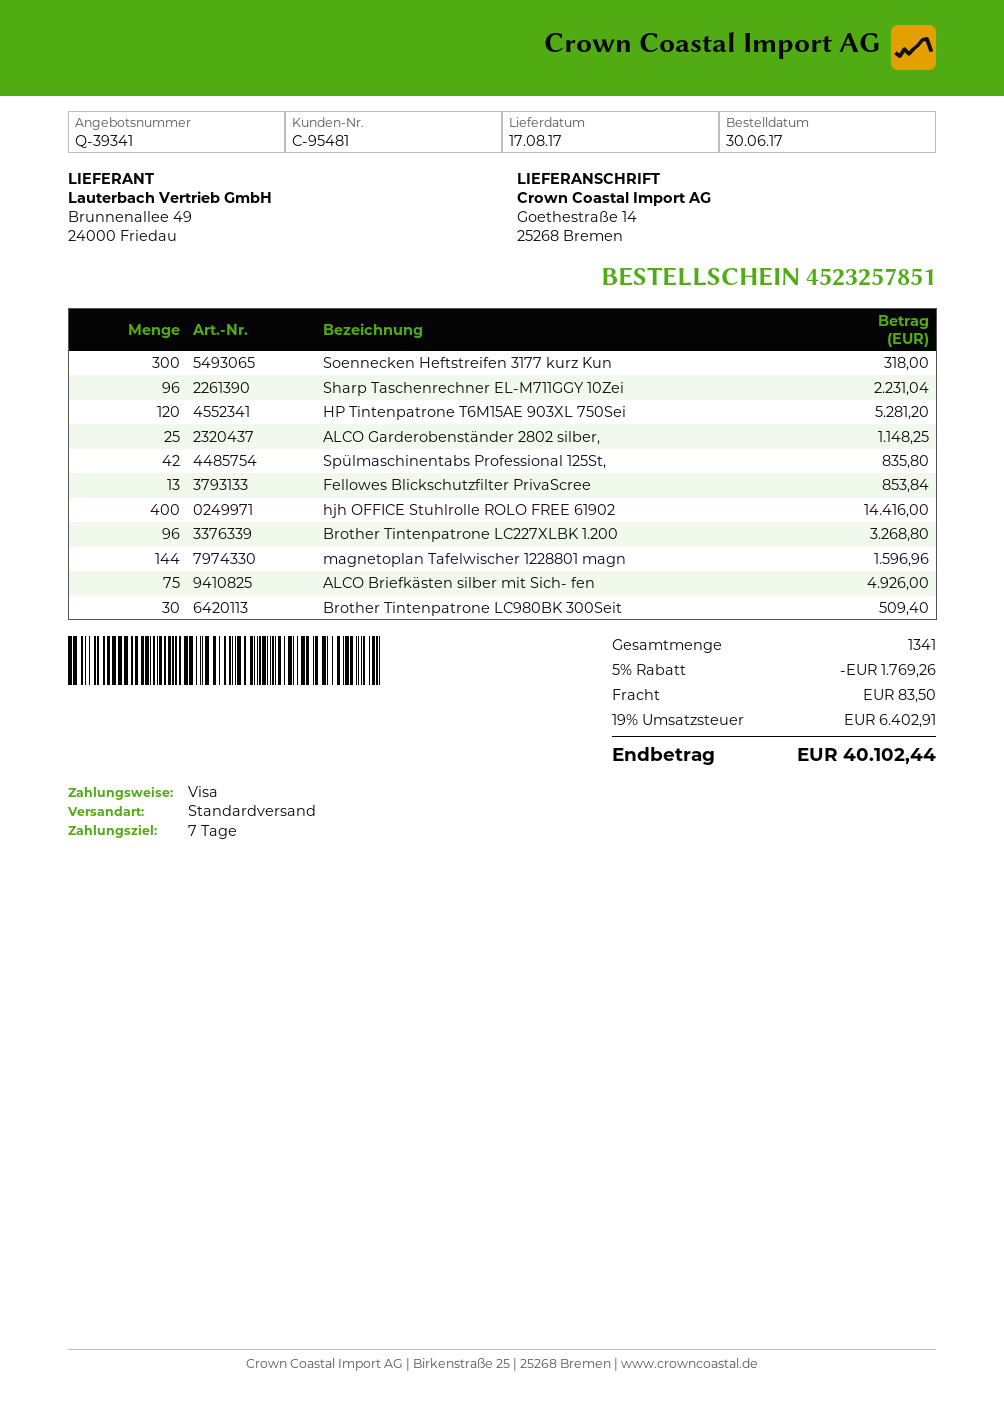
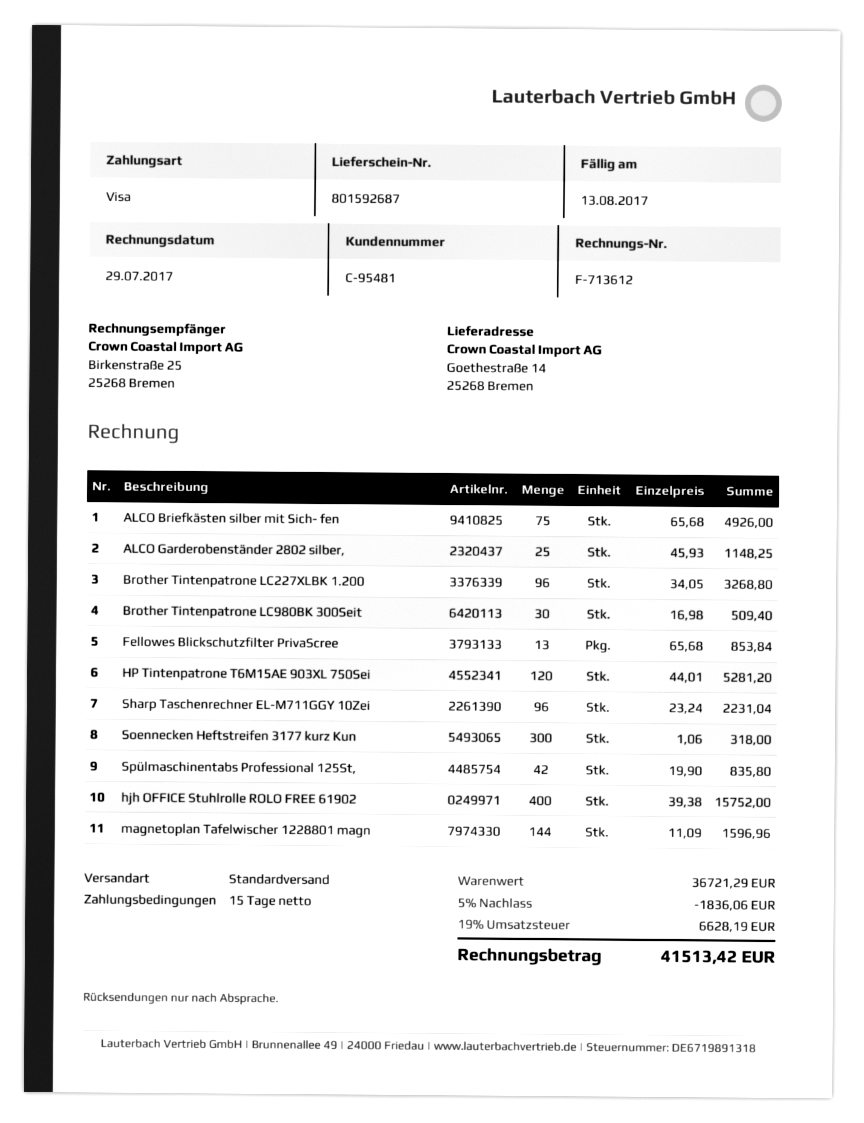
payment terms: 7 days -> 15 days
hjh OFFICE Stuhlrolle ROLO FREE 61902: 400 for 14416.00 -> 400 for 15752.00
discount: 5% = 1769.26 -> 5% = 1836.06
shipping: 83.50 -> none
tax: 19% = 6402.91 -> 19% = 6628.19
total: 40102.44 -> 41513.42

